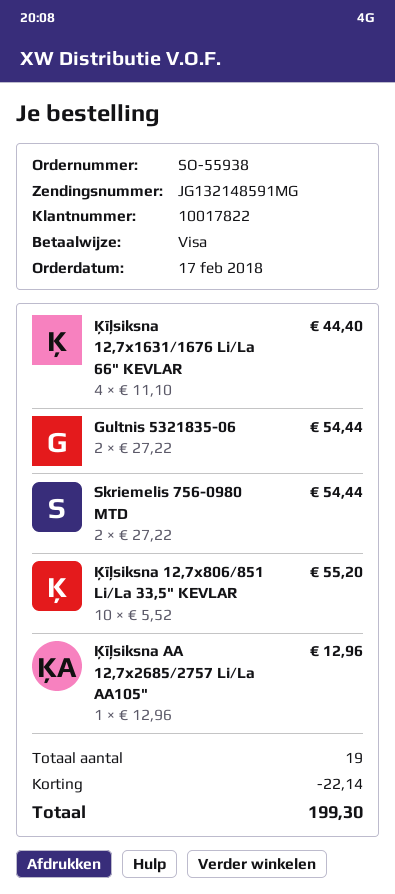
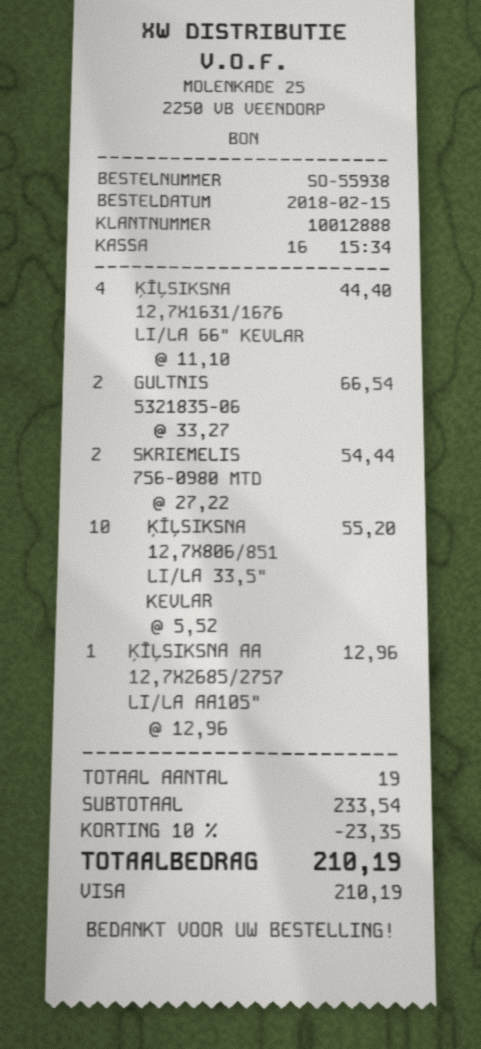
order date: 2018-02-17 -> 2018-02-15
customer number: 10017822 -> 10012888
Gultnis 5321835-06: 2 x 27.22 = 54.44 -> 2 x 33.27 = 66.54
discount: 22.14 -> 23.35
total: 199.30 -> 210.19

